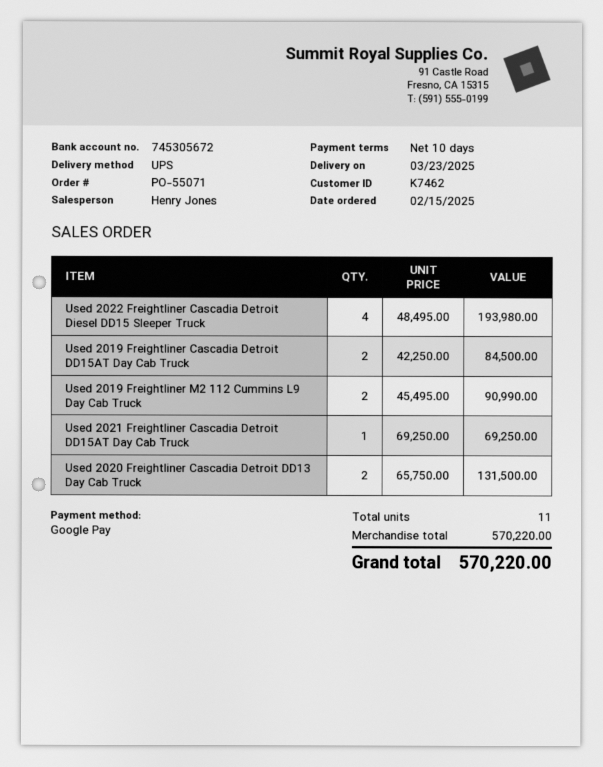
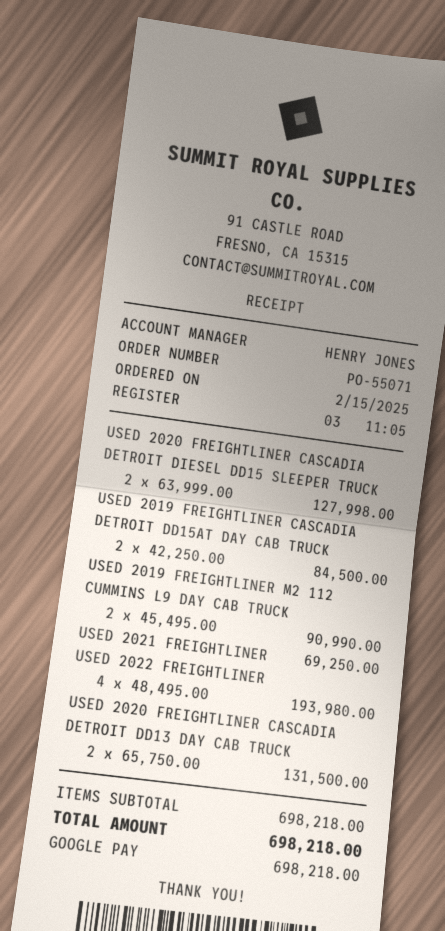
USED 2020 FREIGHTLINER CASCADIA DETROIT DIESEL DD15 SLEEPER TRUCK: none -> 2 x 63999.00 = 127998.00
subtotal: 570220.00 -> 698218.00
total: 570220.00 -> 698218.00

